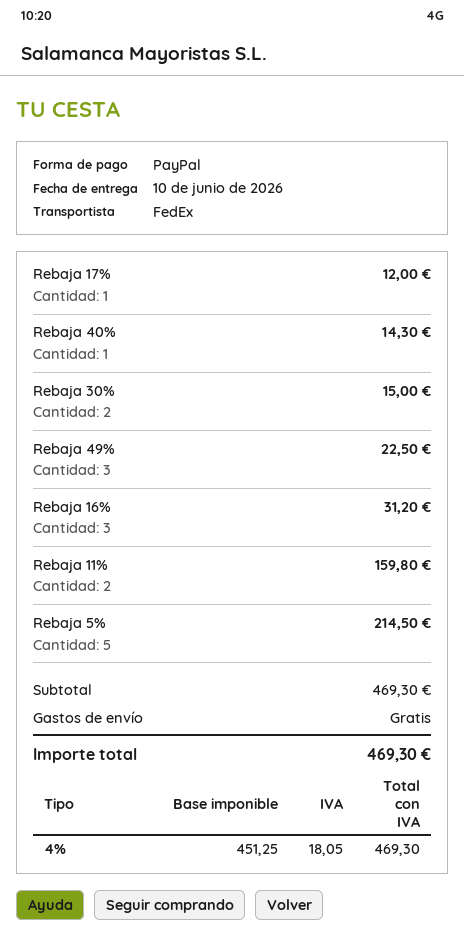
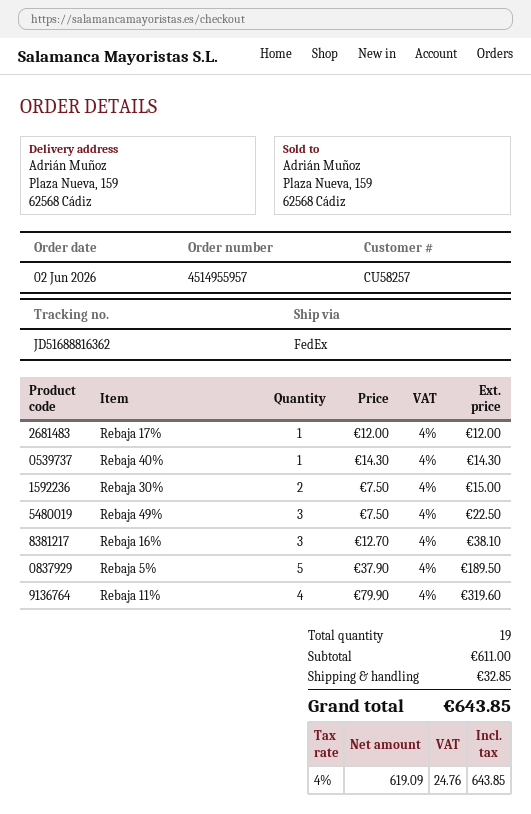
Rebaja 16%: 3 for 31.20 -> 3 for 38.10
Rebaja 11%: 2 for 159.80 -> 4 for 319.60
Rebaja 5%: 5 for 214.50 -> 5 for 189.50
subtotal: 469.30 -> 611.00
shipping: 0.00 -> 32.85
net: 451.25 -> 619.09
tax: 4% = 18.05 -> 4% = 24.76
total: 469.30 -> 643.85

